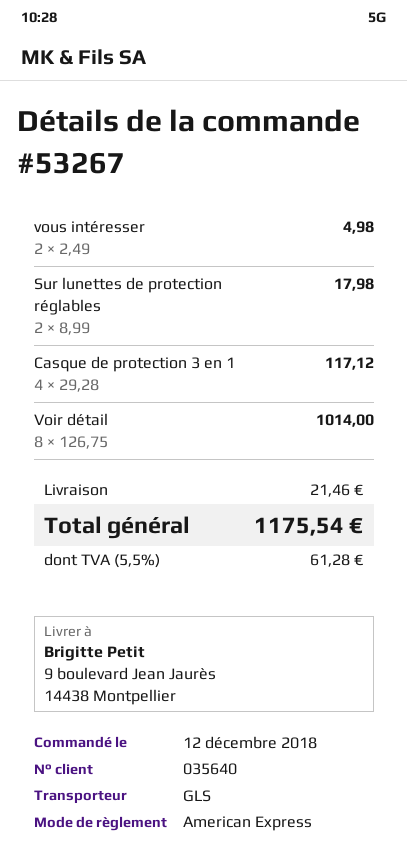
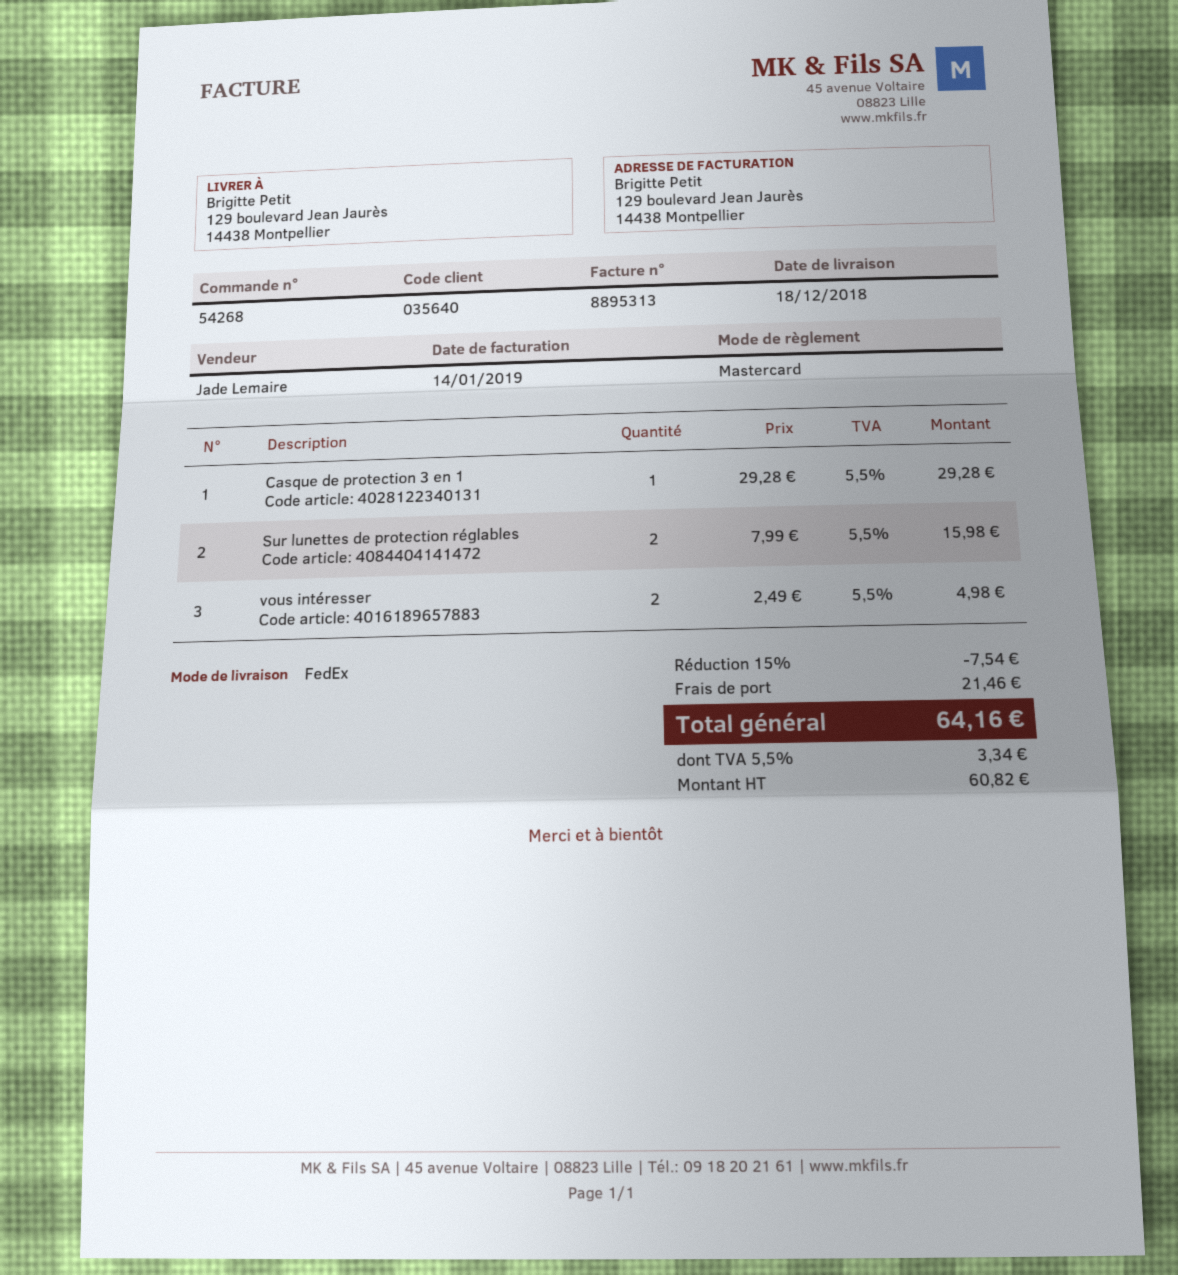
order number: 53267 -> 54268
payment method: American Express -> Mastercard
shipping method: GLS -> FedEx
ship to: 9 boulevard Jean Jaurès, 14438 Montpellier -> 129 boulevard Jean Jaurès, 14438 Montpellier
Sur lunettes de protection réglables: 2 x 8.99 = 17.98 -> 2 x 7.99 = 15.98
Casque de protection 3 en 1: 4 x 29.28 = 117.12 -> 1 x 29.28 = 29.28
Voir détail: 8 x 126.75 = 1014.00 -> none
discount: none -> 15% = 7.54
tax: 5.5% = 61.28 -> 5.5% = 3.34
total: 1175.54 -> 64.16

